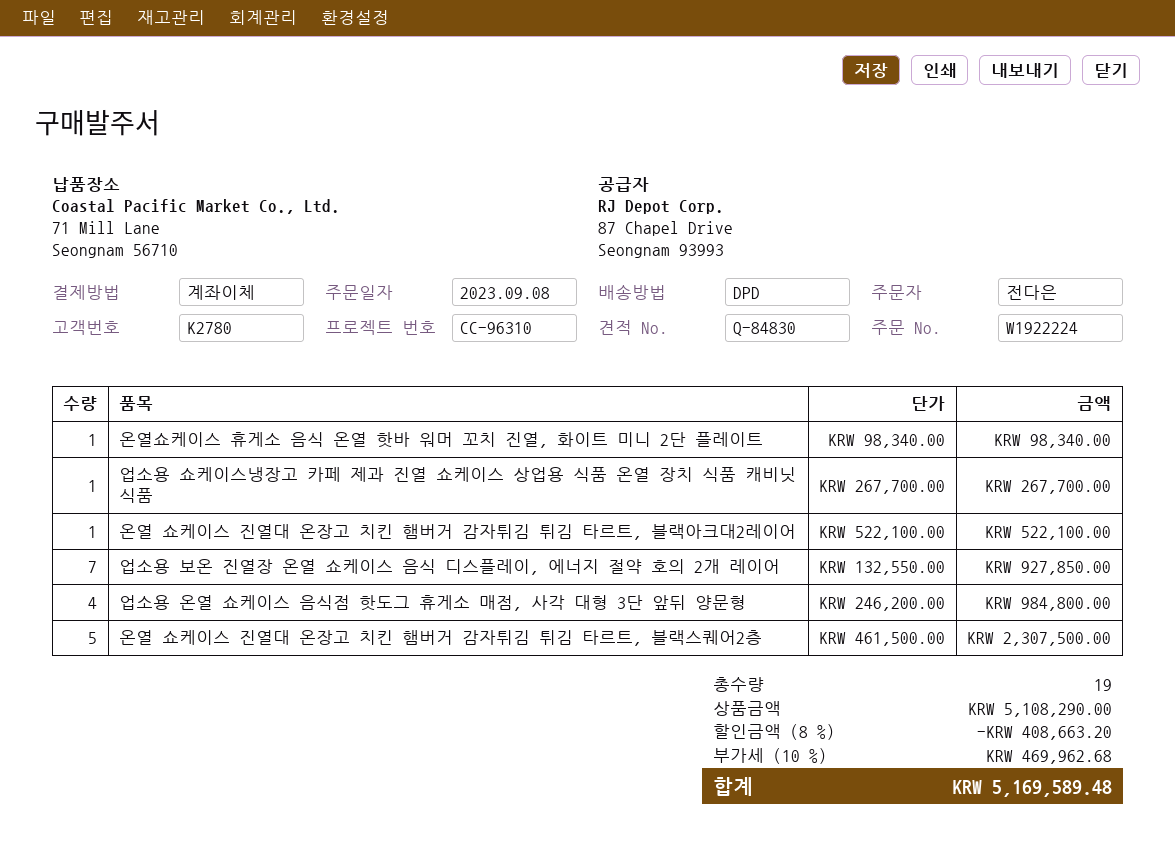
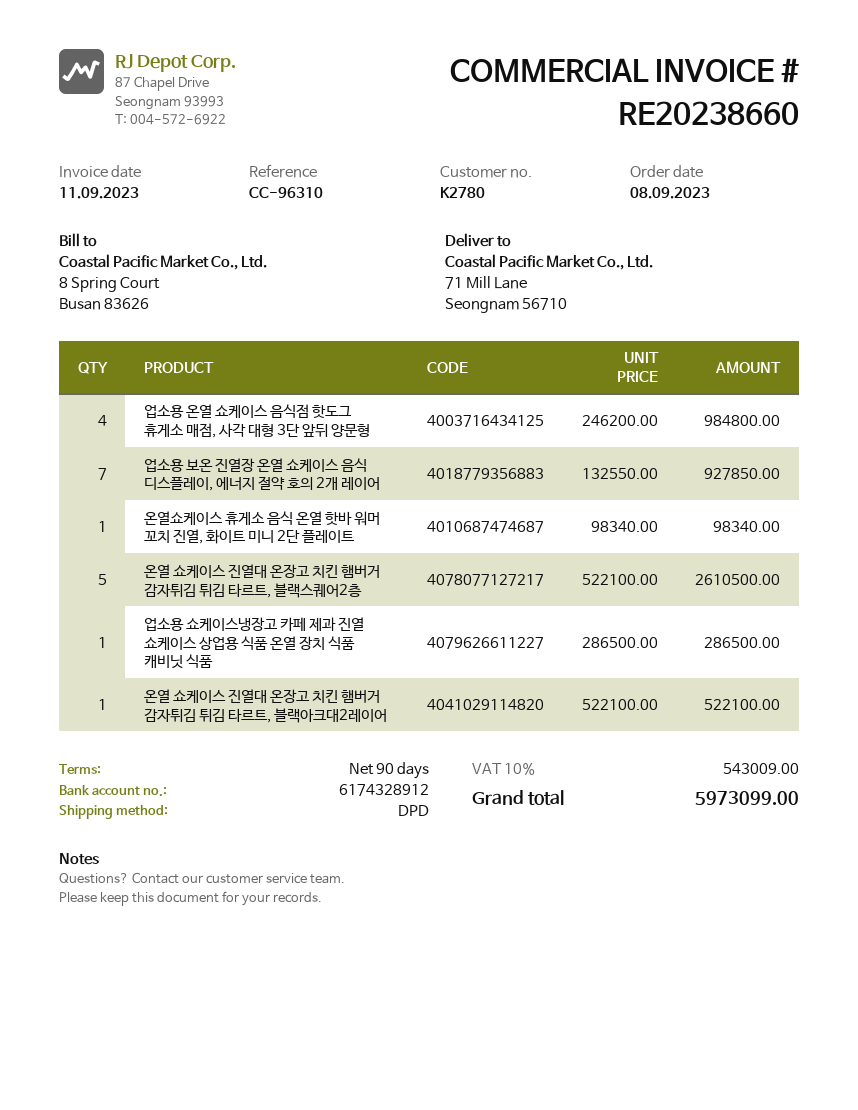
업소용 쇼케이스냉장고 카페 제과 진열 쇼케이스 상업용 식품 온열 장치 식품 캐비닛 식품: 1 x 267700.00 = 267700.00 -> 1 x 286500.00 = 286500.00
온열 쇼케이스 진열대 온장고 치킨 햄버거 감자튀김 튀김 타르트, 블랙스퀘어2층: 5 x 461500.00 = 2307500.00 -> 5 x 522100.00 = 2610500.00
discount: 8% = 408663.20 -> none
tax: 10% = 469962.68 -> 10% = 543009.00
total: 5169589.48 -> 5973099.00

